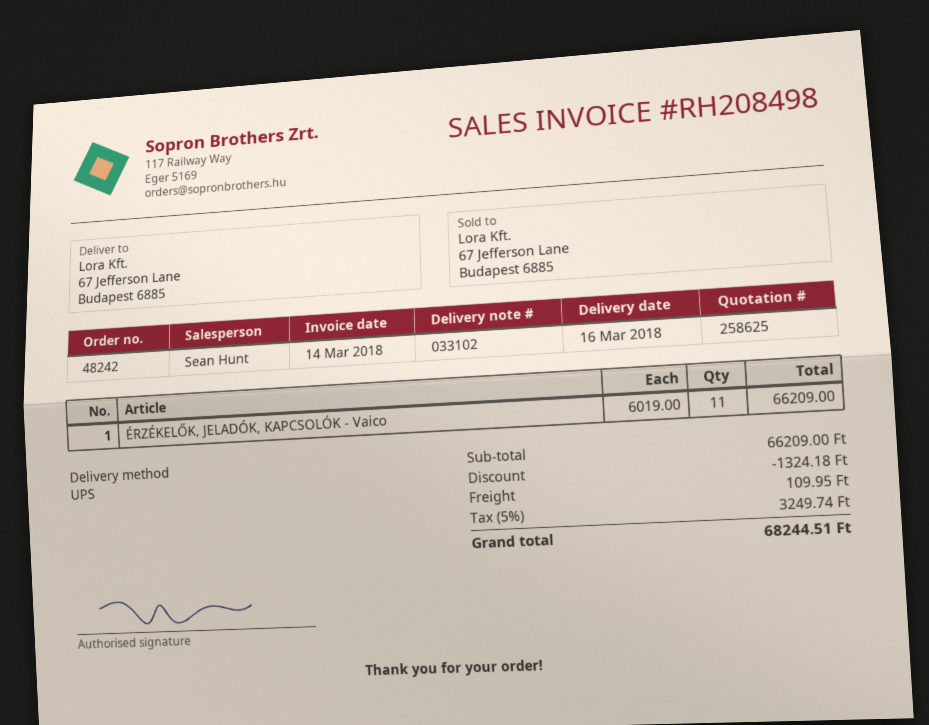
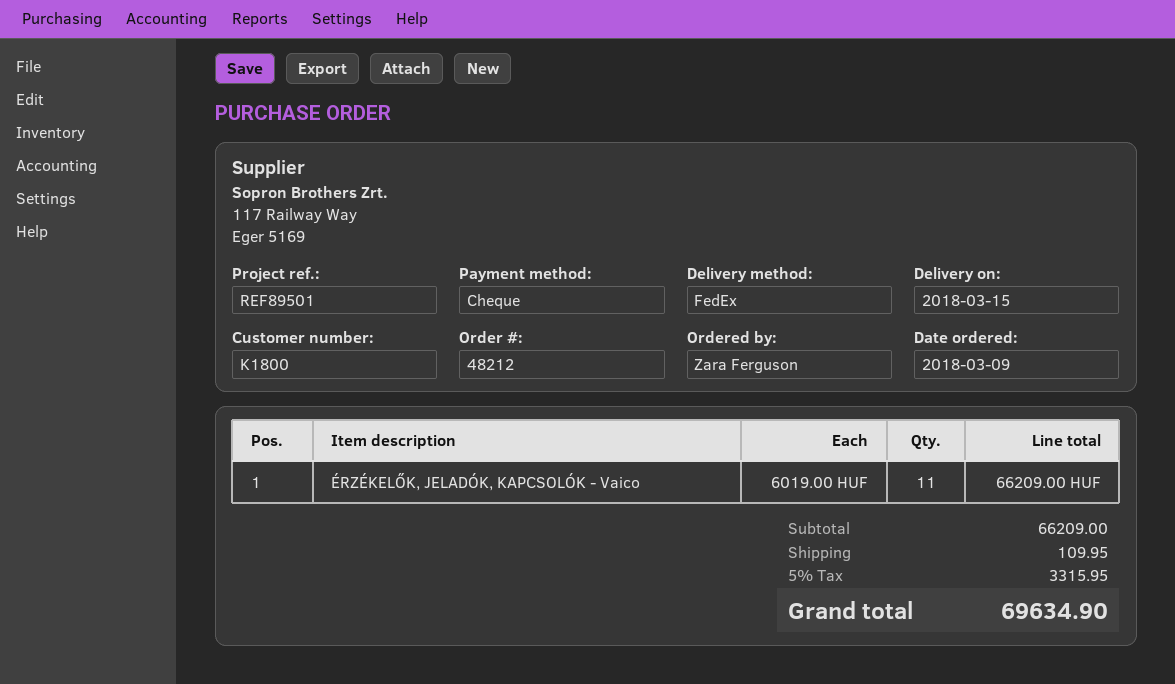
order number: 48242 -> 48212
delivery date: 2018-03-16 -> 2018-03-15
shipping method: UPS -> FedEx
discount: 1324.18 -> none
tax: 5% = 3249.74 -> 5% = 3315.95
total: 68244.51 -> 69634.90

